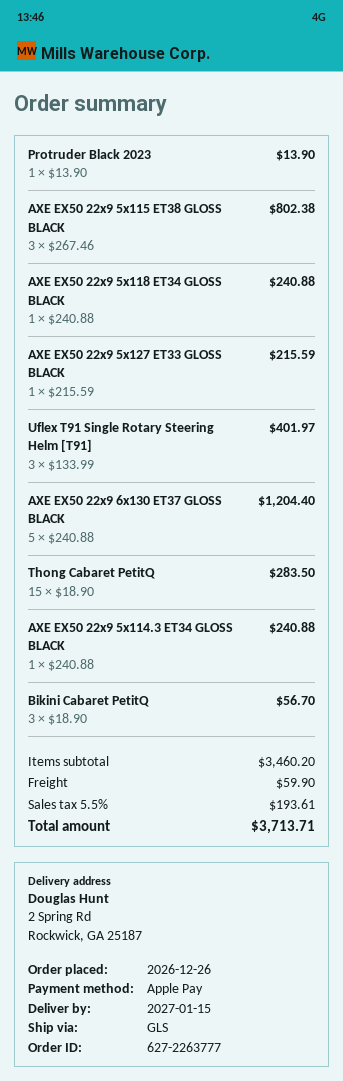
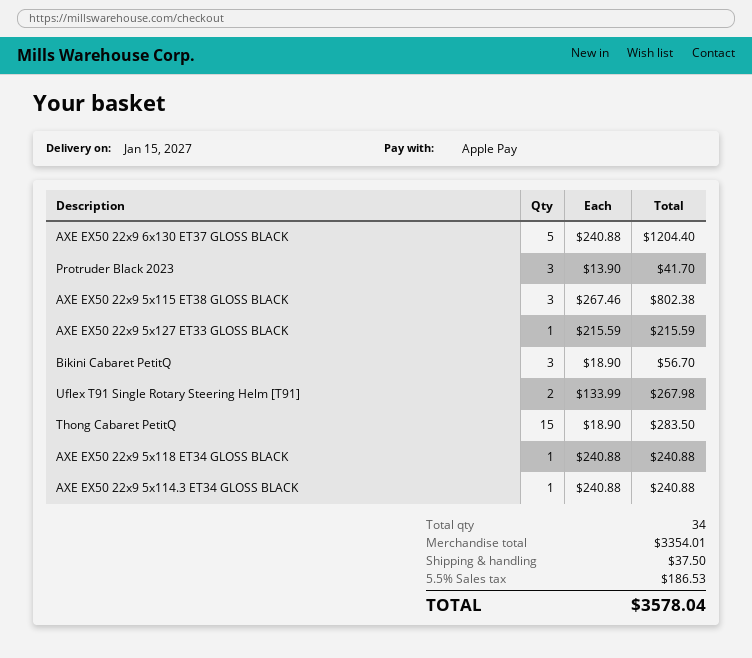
Protruder Black 2023: 1 x 13.90 = 13.90 -> 3 x 13.90 = 41.70
Uflex T91 Single Rotary Steering Helm [T91]: 3 x 133.99 = 401.97 -> 2 x 133.99 = 267.98
subtotal: 3460.20 -> 3354.01
shipping: 59.90 -> 37.50
tax: 5.5% = 193.61 -> 5.5% = 186.53
total: 3713.71 -> 3578.04

